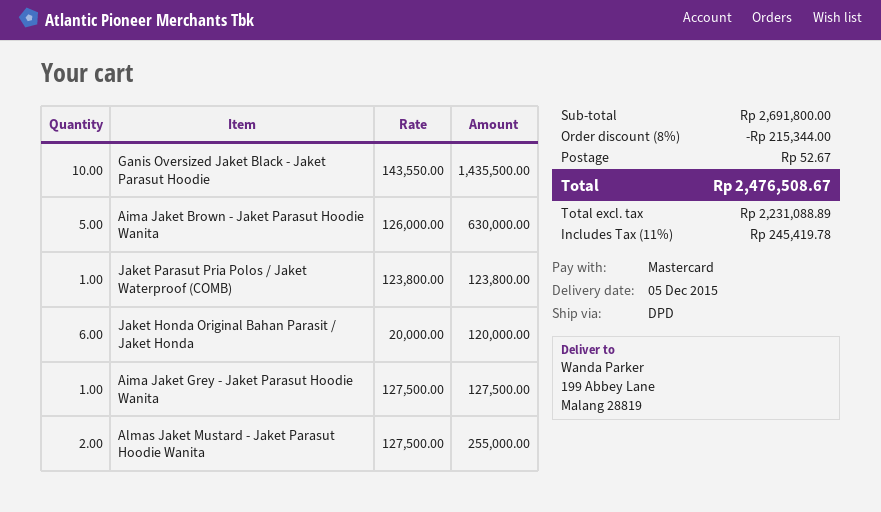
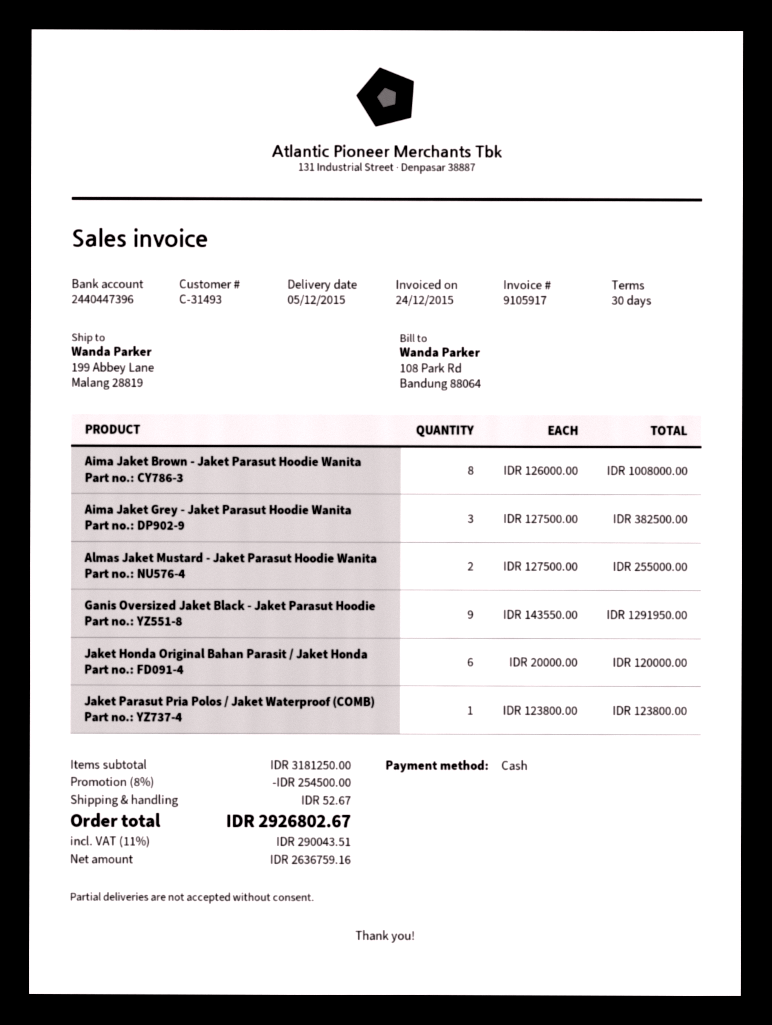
payment method: Mastercard -> cash
Ganis Oversized Jaket Black - Jaket Parasut Hoodie: 10 x 143550.00 = 1435500.00 -> 9 x 143550.00 = 1291950.00
Aima Jaket Brown - Jaket Parasut Hoodie Wanita: 5 x 126000.00 = 630000.00 -> 8 x 126000.00 = 1008000.00
Aima Jaket Grey - Jaket Parasut Hoodie Wanita: 1 x 127500.00 = 127500.00 -> 3 x 127500.00 = 382500.00
subtotal: 2691800.00 -> 3181250.00
discount: 8% = 215344.00 -> 8% = 254500.00
net: 2231088.89 -> 2636759.16
tax: 11% = 245419.78 -> 11% = 290043.51
total: 2476508.67 -> 2926802.67

